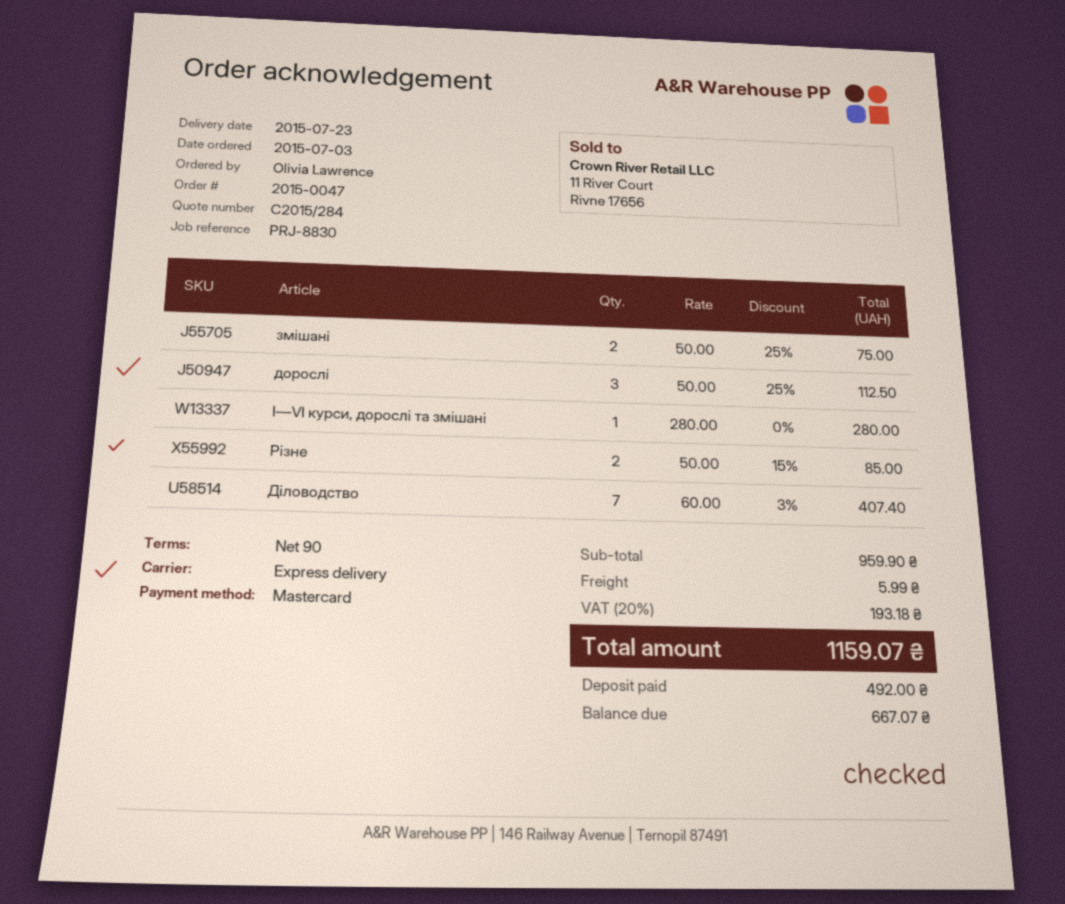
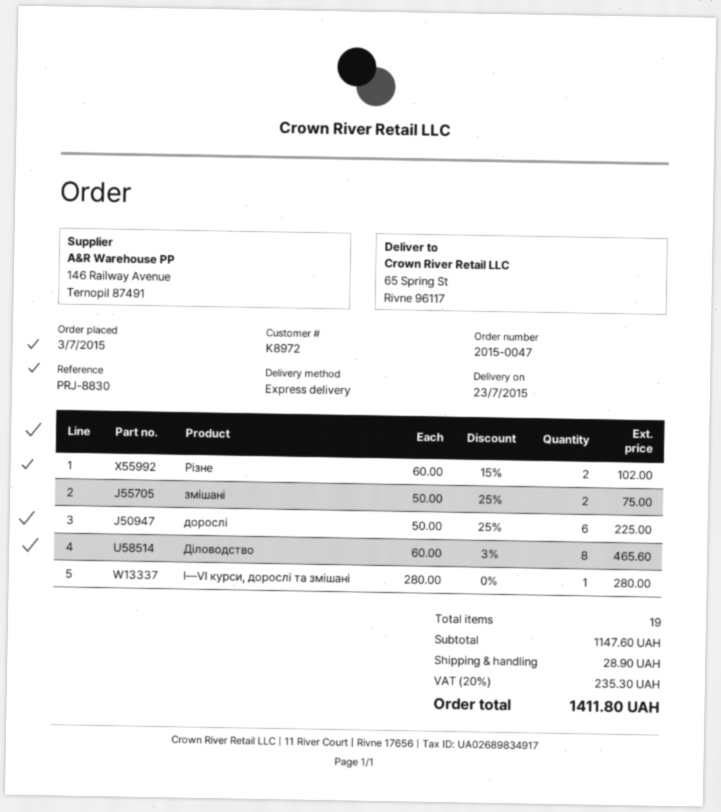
дорослі: 3 x 50.00 - 25% = 112.50 -> 6 x 50.00 - 25% = 225.00
Різне: 2 x 50.00 - 15% = 85.00 -> 2 x 60.00 - 15% = 102.00
Діловодство: 7 x 60.00 - 3% = 407.40 -> 8 x 60.00 - 3% = 465.60
subtotal: 959.90 -> 1147.60
shipping: 5.99 -> 28.90
tax: 20% = 193.18 -> 20% = 235.30
total: 1159.07 -> 1411.80

